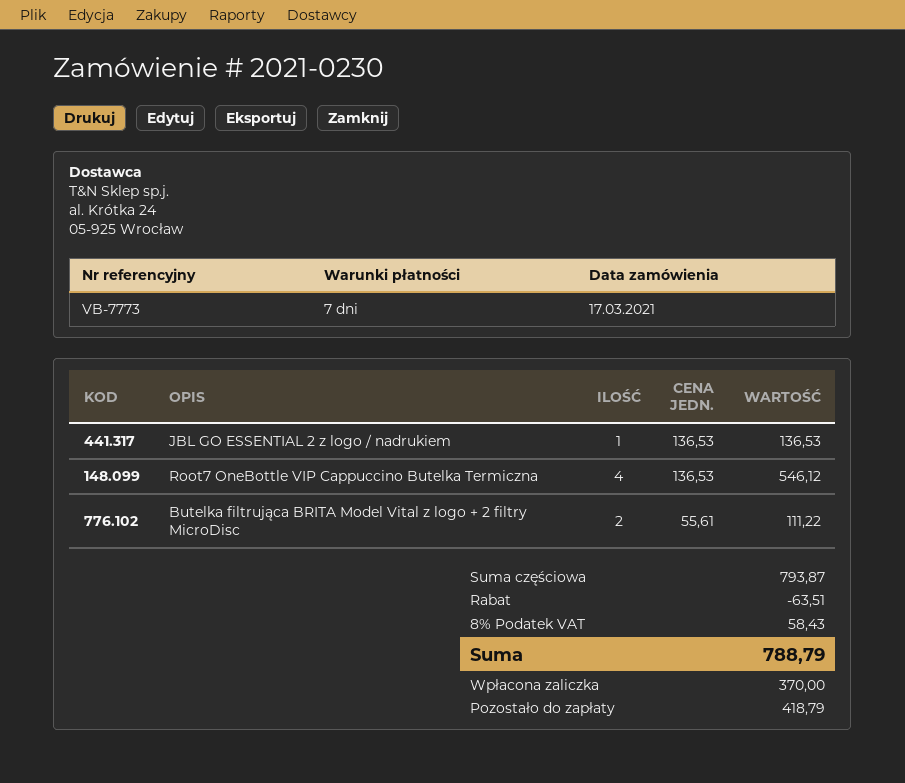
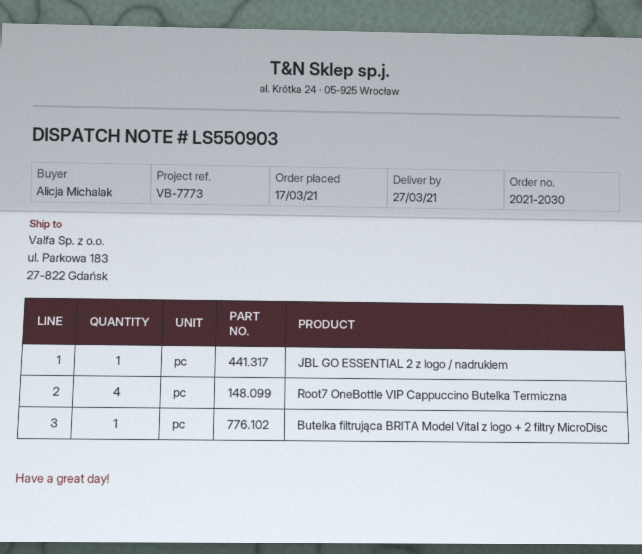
order number: 2021-0230 -> 2021-2030
Butelka filtrująca BRITA Model Vital z logo + 2 filtry MicroDisc: 2 -> 1

